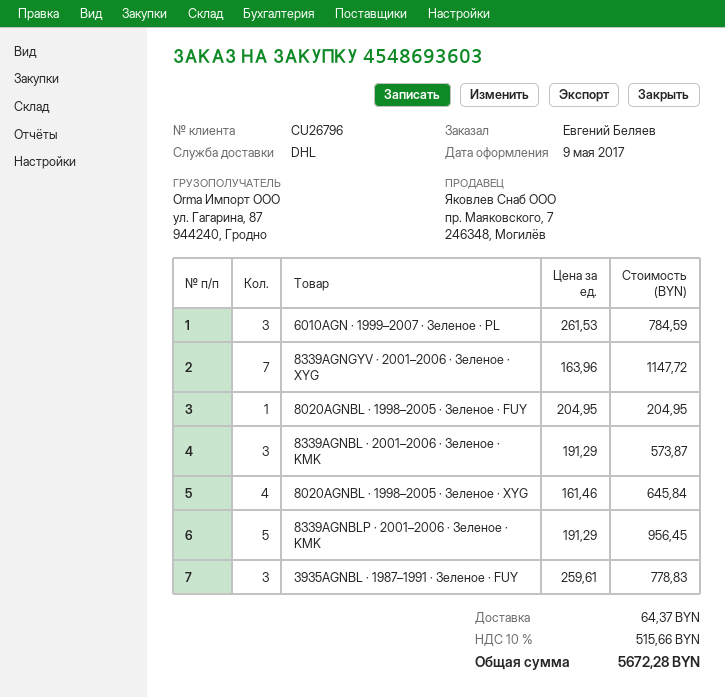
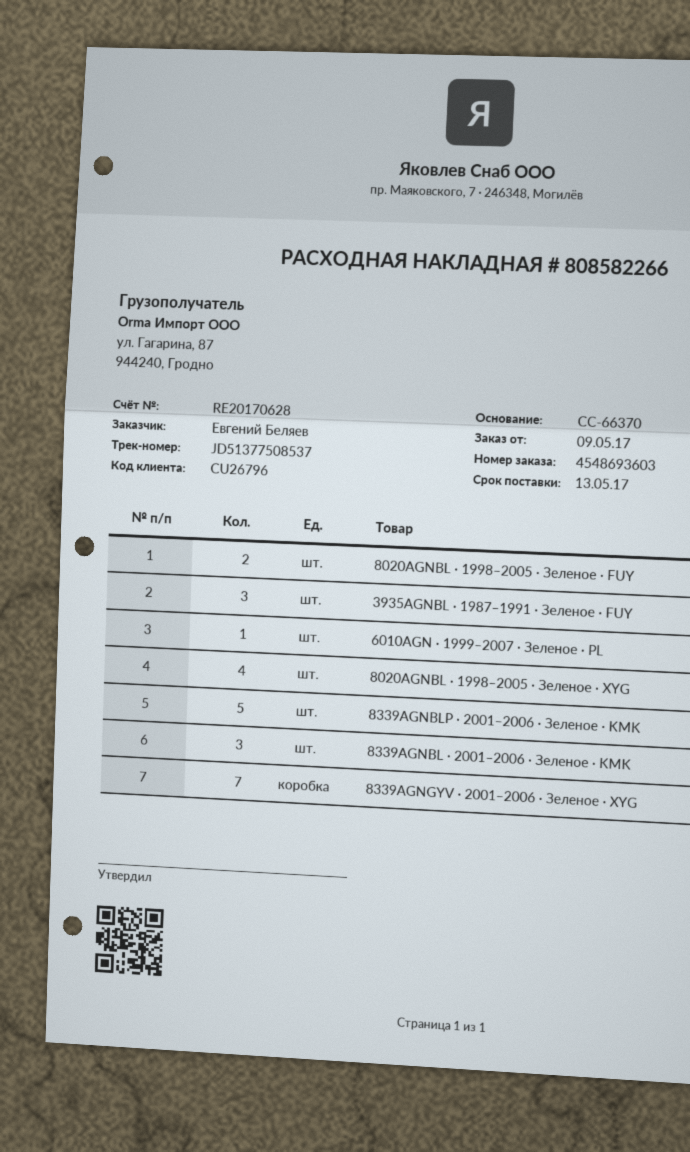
6010AGN · 1999–2007 · Зеленое · PL: 3 -> 1
8020AGNBL · 1998–2005 · Зеленое · FUY: 1 -> 2

